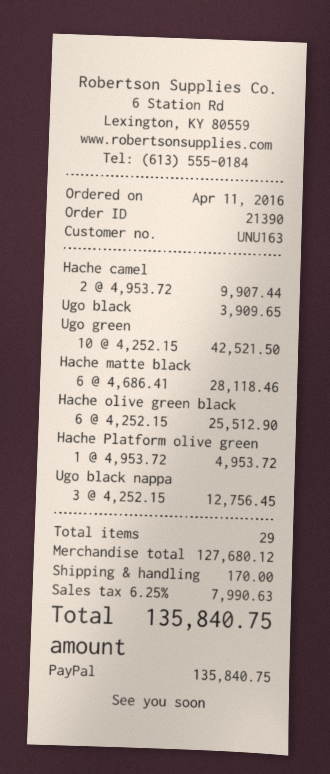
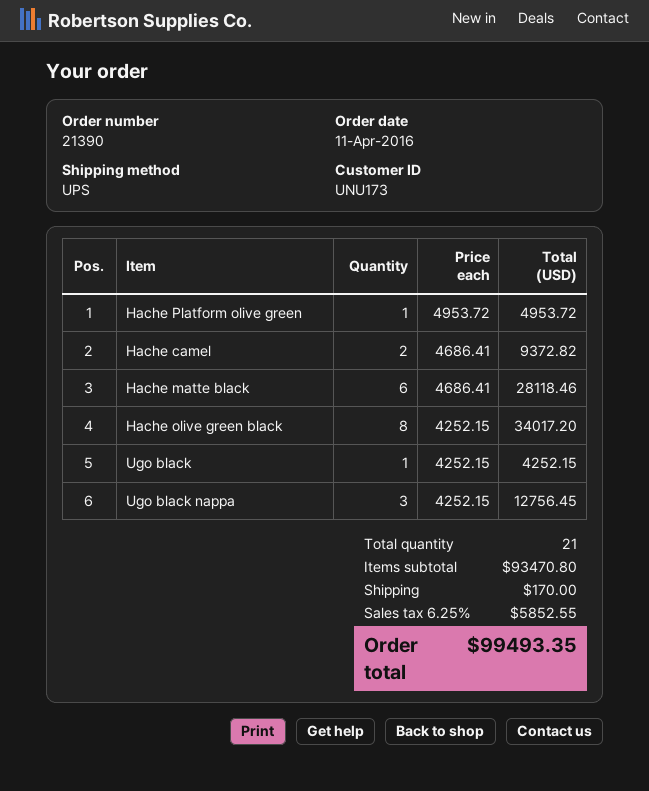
customer number: UNU163 -> UNU173
Hache camel: 2 x 4953.72 = 9907.44 -> 2 x 4686.41 = 9372.82
Ugo black: 1 x 3909.65 = 3909.65 -> 1 x 4252.15 = 4252.15
Ugo green: 10 x 4252.15 = 42521.50 -> none
Hache olive green black: 6 x 4252.15 = 25512.90 -> 8 x 4252.15 = 34017.20
total quantity: 29 -> 21
subtotal: 127680.12 -> 93470.80
tax: 6.25% = 7990.63 -> 6.25% = 5852.55
total: 135840.75 -> 99493.35

